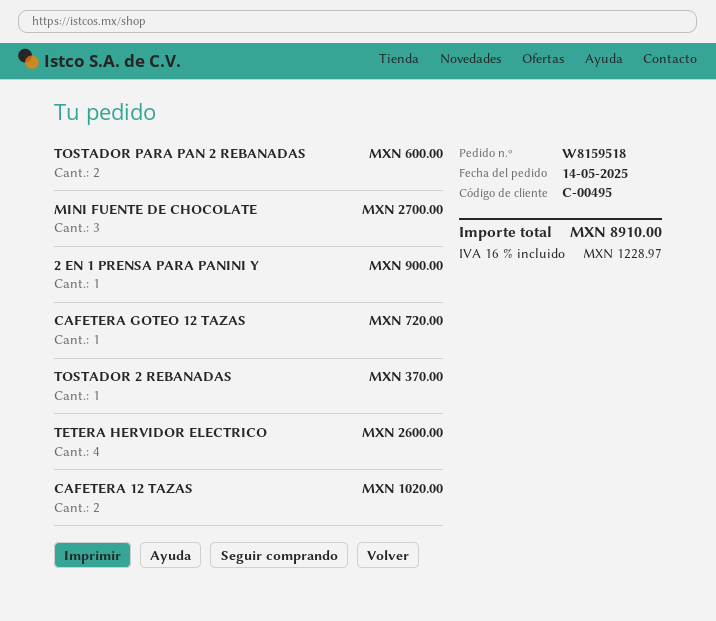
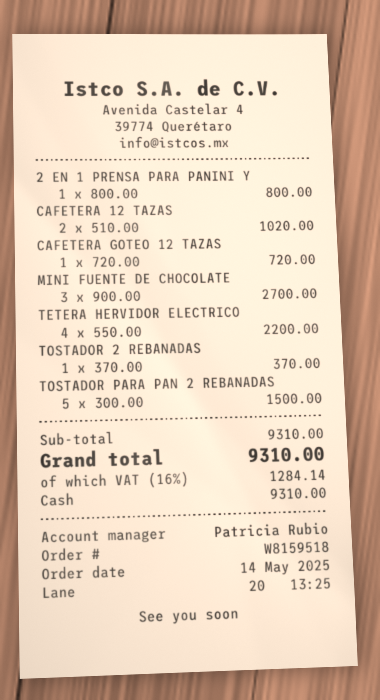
TOSTADOR PARA PAN 2 REBANADAS: 2 for 600.00 -> 5 for 1500.00
2 EN 1 PRENSA PARA PANINI Y: 1 for 900.00 -> 1 for 800.00
TETERA HERVIDOR ELECTRICO: 4 for 2600.00 -> 4 for 2200.00
tax: 16% = 1228.97 -> 16% = 1284.14
total: 8910.00 -> 9310.00

